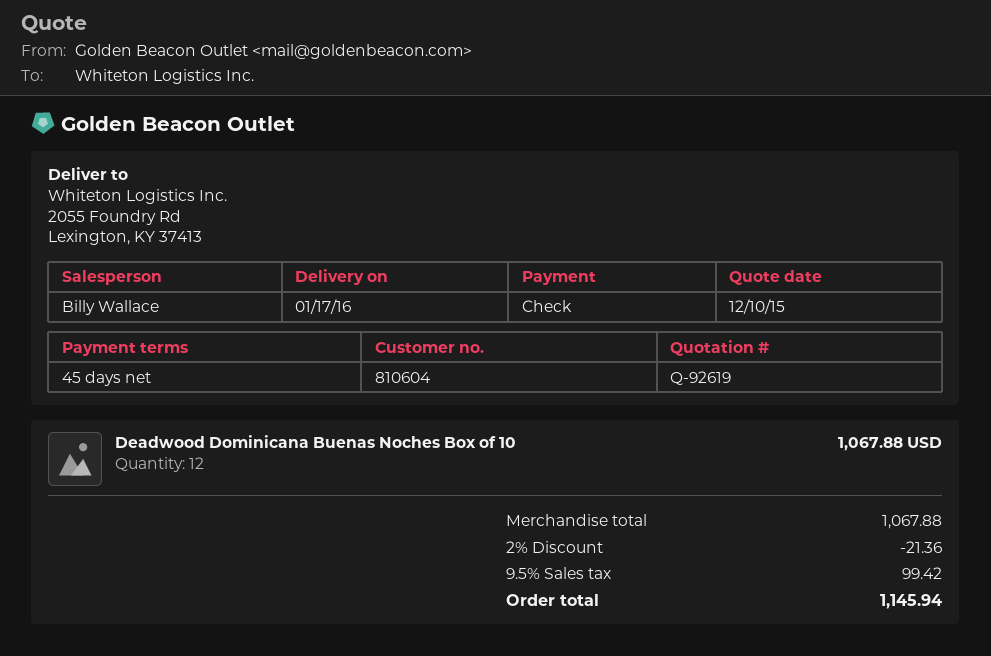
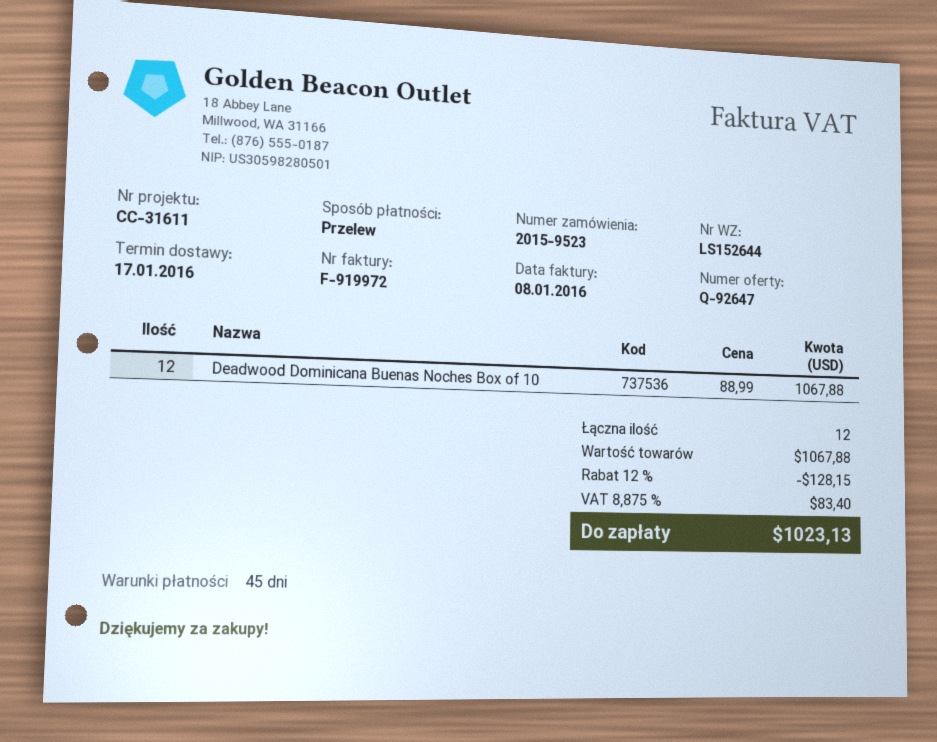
quote number: Q-92619 -> Q-92647
payment method: cheque -> bank transfer
discount: 2% = 21.36 -> 12% = 128.15
tax: 9.5% = 99.42 -> 8.875% = 83.40
total: 1145.94 -> 1023.13

